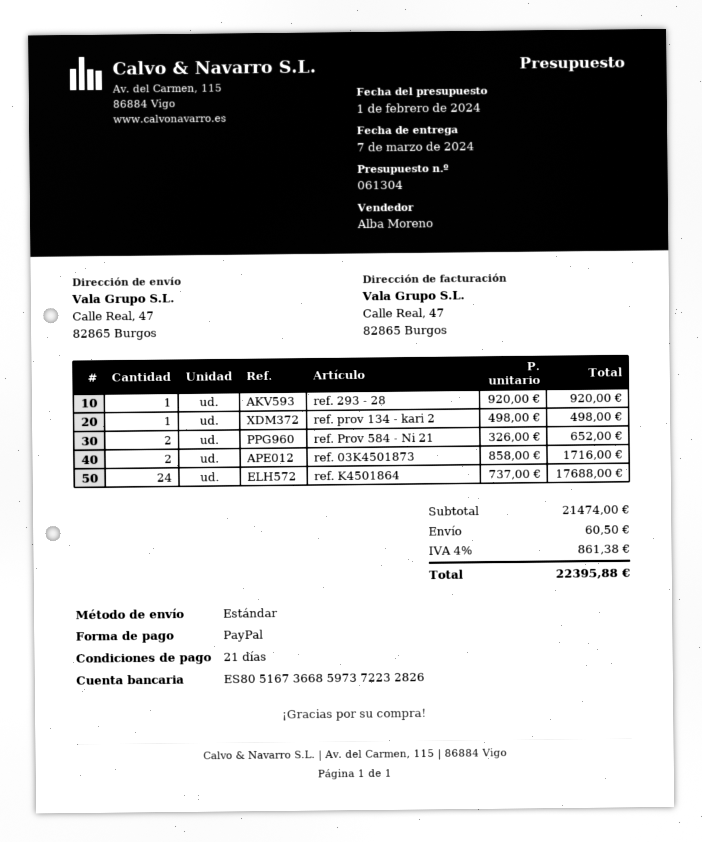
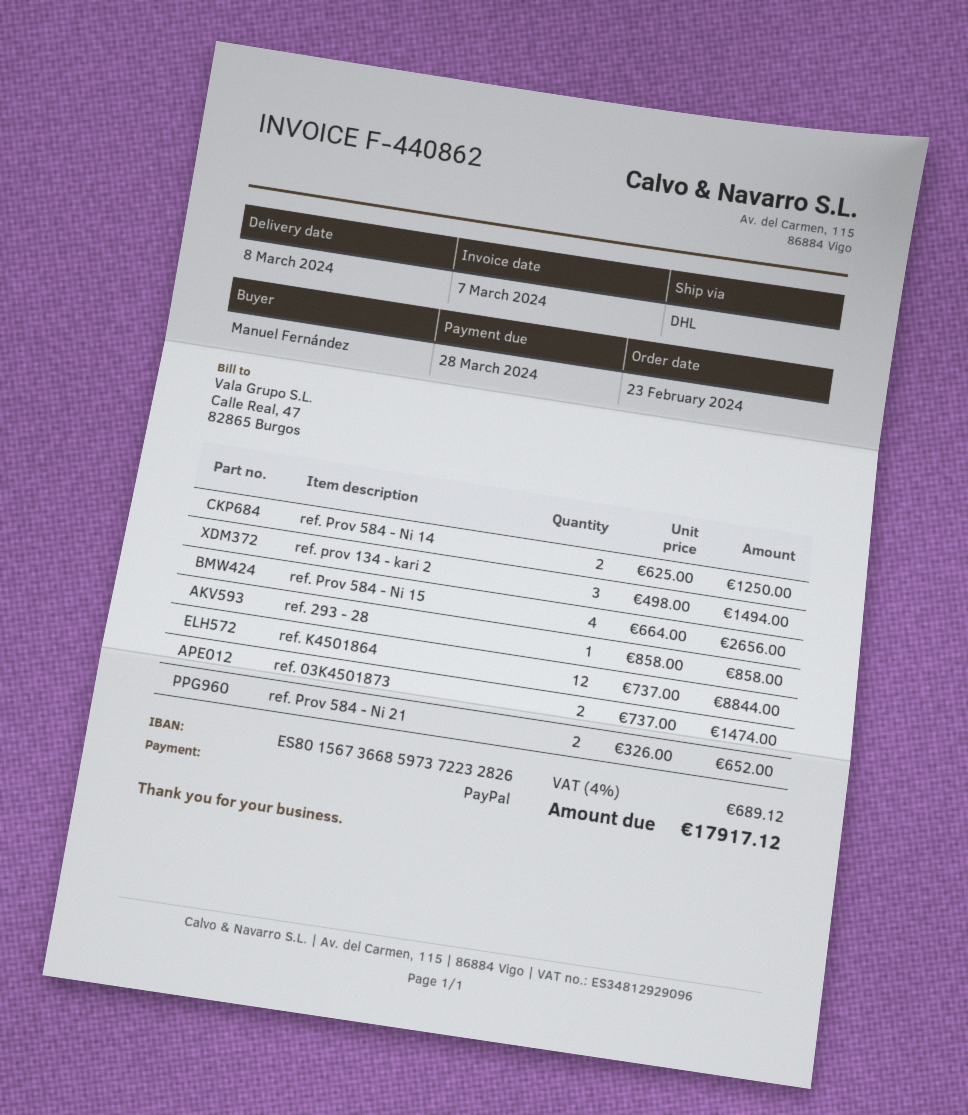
delivery date: 2024-03-07 -> 2024-03-08
bank account: ES8051673668597372232826 -> ES8015673668597372232826
shipping method: standard -> DHL
ref. 293 - 28: 1 x 920.00 = 920.00 -> 1 x 858.00 = 858.00
ref. prov 134 - kari 2: 1 x 498.00 = 498.00 -> 3 x 498.00 = 1494.00
ref. 03K4501873: 2 x 858.00 = 1716.00 -> 2 x 737.00 = 1474.00
ref. K4501864: 24 x 737.00 = 17688.00 -> 12 x 737.00 = 8844.00
ref. Prov 584 - Ni 14: none -> 2 x 625.00 = 1250.00
ref. Prov 584 - Ni 15: none -> 4 x 664.00 = 2656.00
shipping: 60.50 -> none
tax: 4% = 861.38 -> 4% = 689.12
total: 22395.88 -> 17917.12

